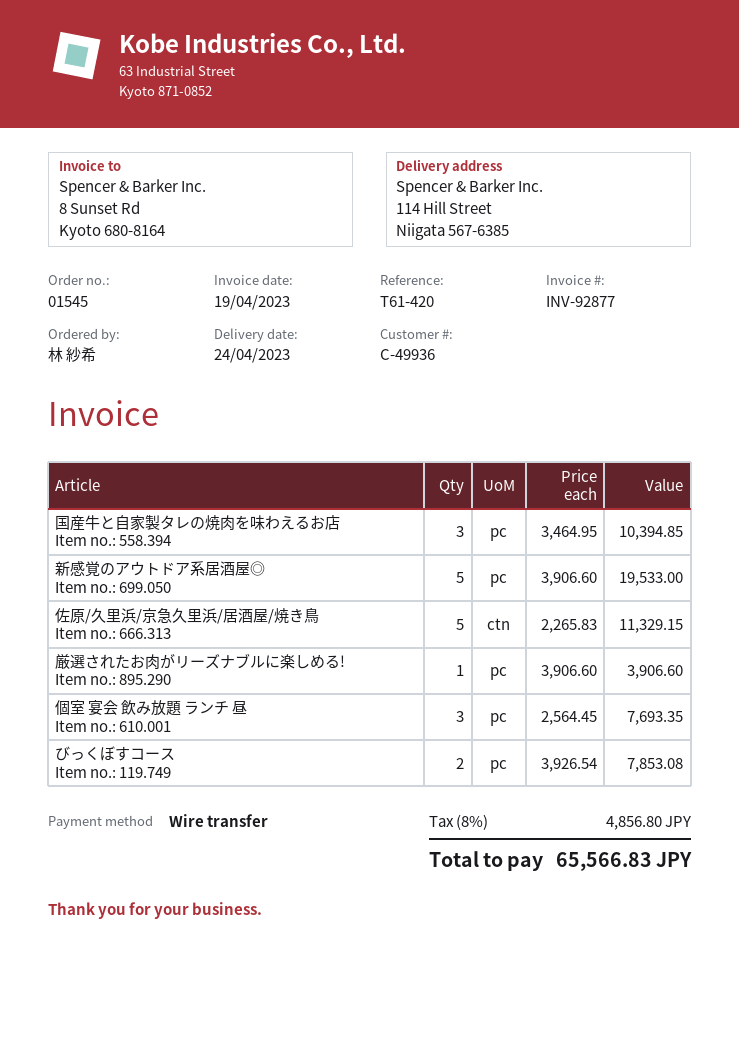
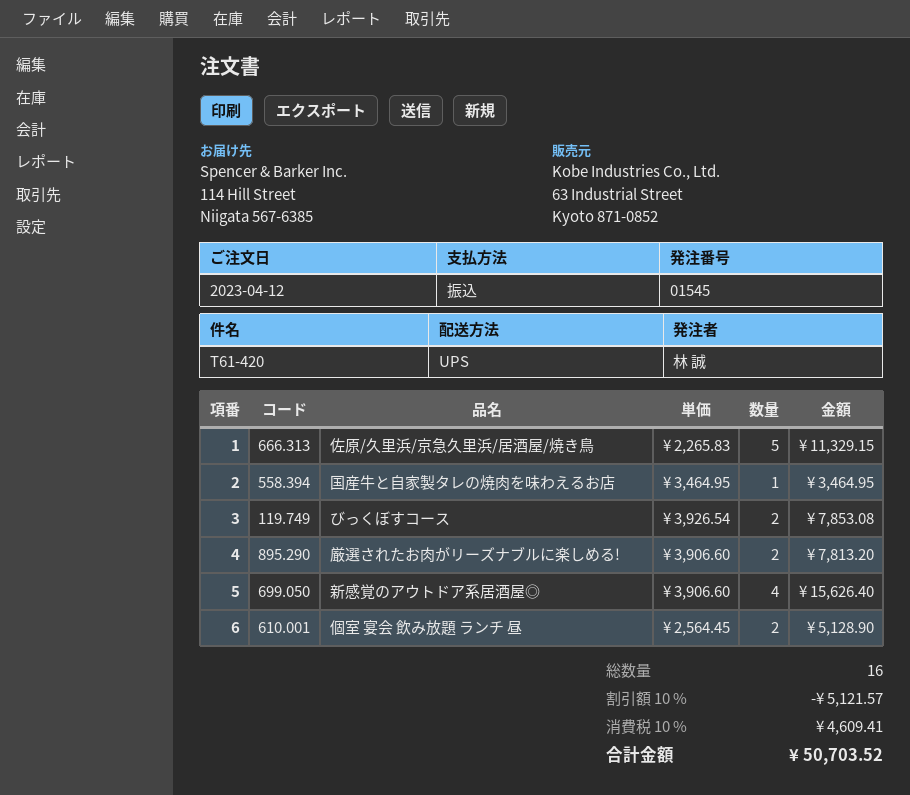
ordered by: 林 紗希 -> 林 誠
国産牛と自家製タレの焼肉を味わえるお店: 3 x 3464.95 = 10394.85 -> 1 x 3464.95 = 3464.95
新感覚のアウトドア系居酒屋◎: 5 x 3906.60 = 19533.00 -> 4 x 3906.60 = 15626.40
厳選されたお肉がリーズナブルに楽しめる!: 1 x 3906.60 = 3906.60 -> 2 x 3906.60 = 7813.20
個室 宴会 飲み放題 ランチ 昼: 3 x 2564.45 = 7693.35 -> 2 x 2564.45 = 5128.90
discount: none -> 10% = 5121.57
tax: 8% = 4856.80 -> 10% = 4609.41
total: 65566.83 -> 50703.52

